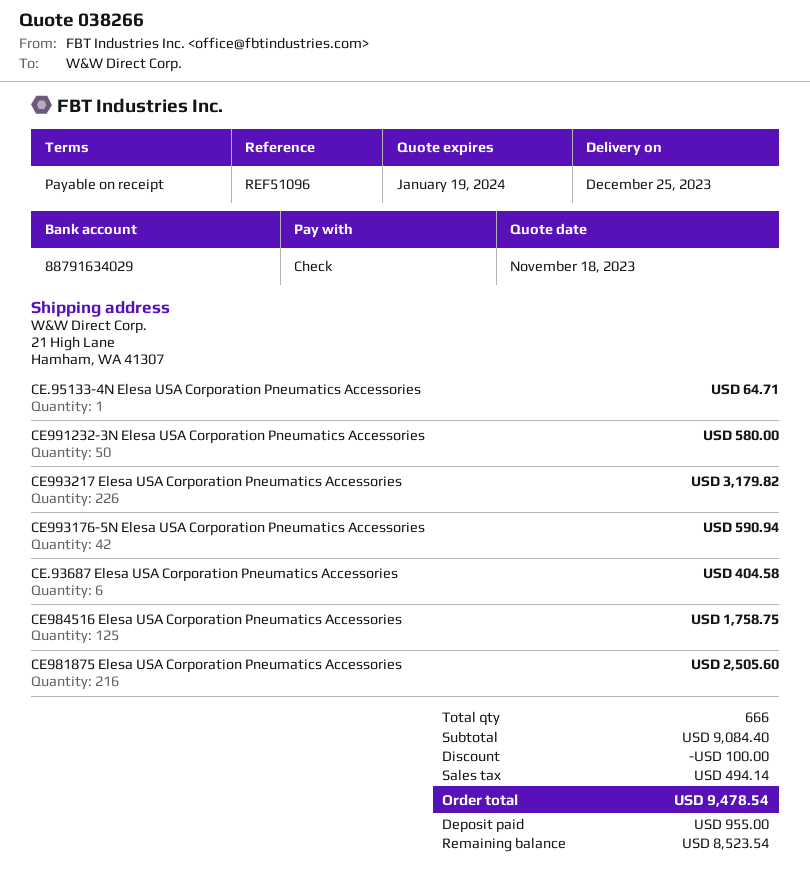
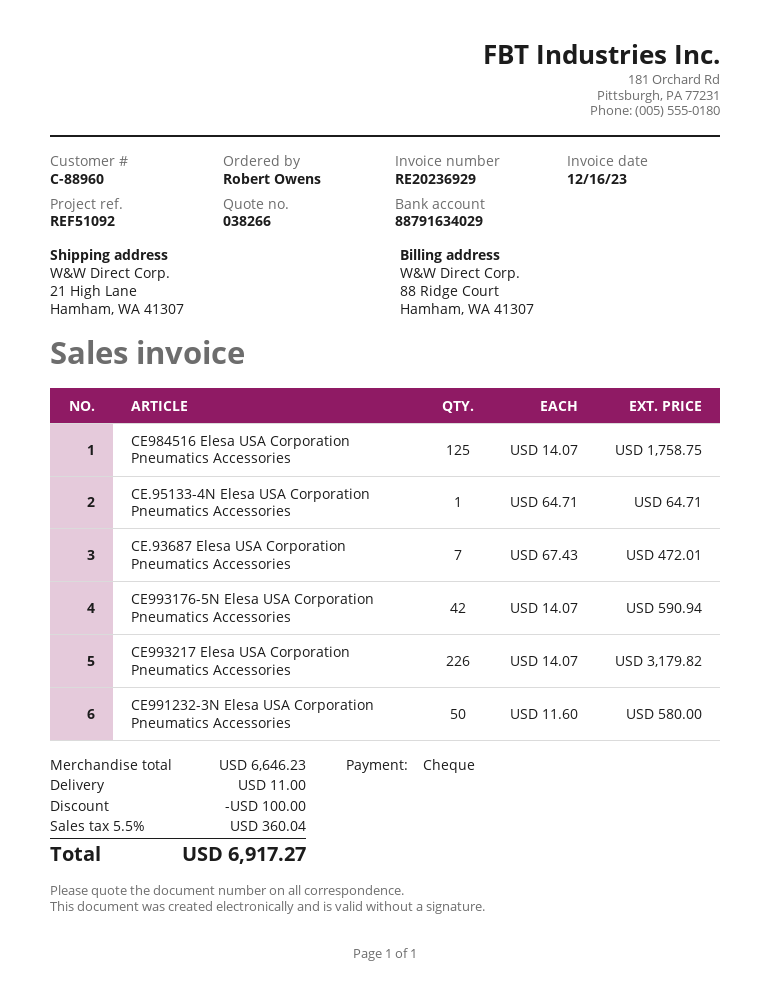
reference: REF51096 -> REF51092
CE.93687 Elesa USA Corporation Pneumatics Accessories: 6 for 404.58 -> 7 for 472.01
CE981875 Elesa USA Corporation Pneumatics Accessories: 216 for 2505.60 -> none
subtotal: 9084.40 -> 6646.23
shipping: none -> 11.00
tax: 494.14 -> 360.04
total: 9478.54 -> 6917.27

